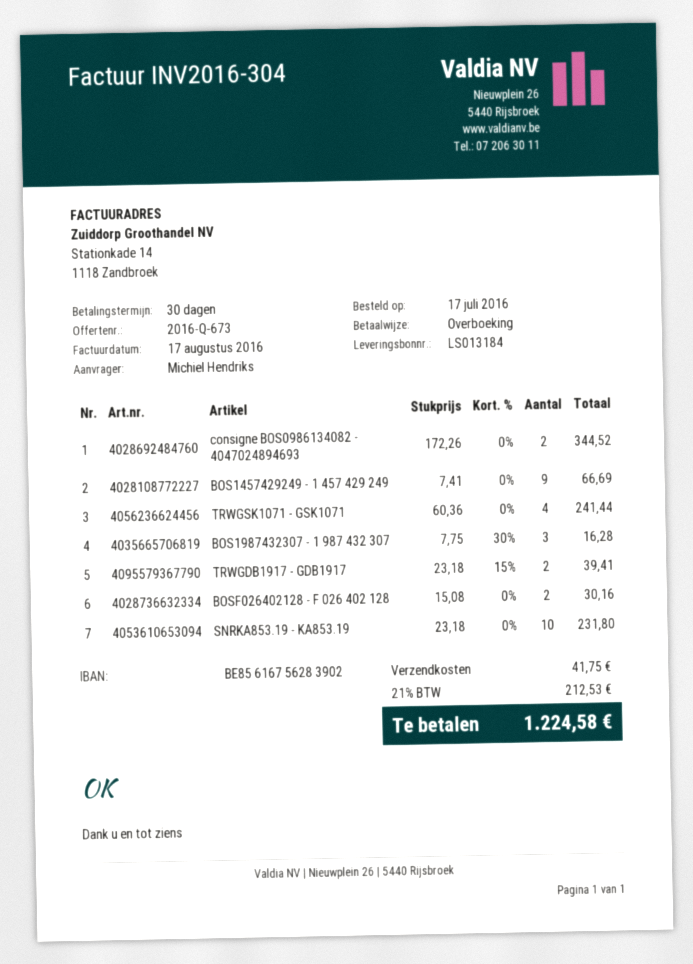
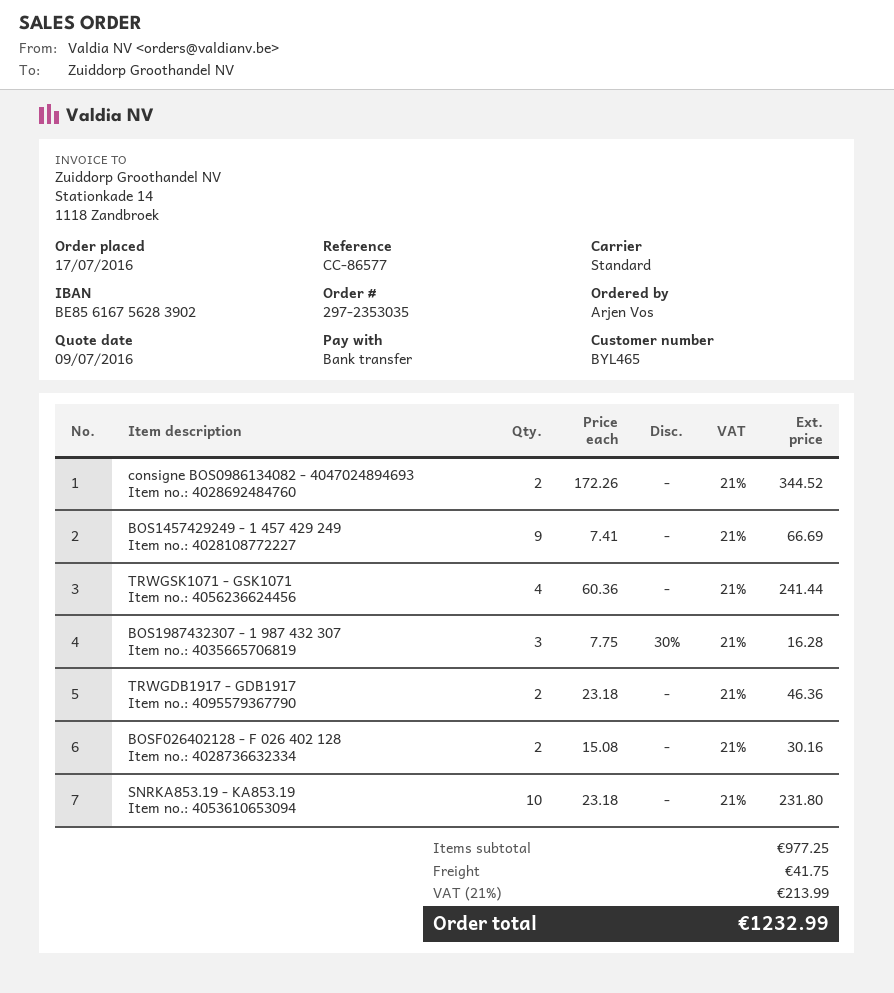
ordered by: Michiel Hendriks -> Arjen Vos
TRWGDB1917 - GDB1917: 2 x 23.18 - 15% = 39.41 -> 2 x 23.18 = 46.36
tax: 21% = 212.53 -> 21% = 213.99
total: 1224.58 -> 1232.99

